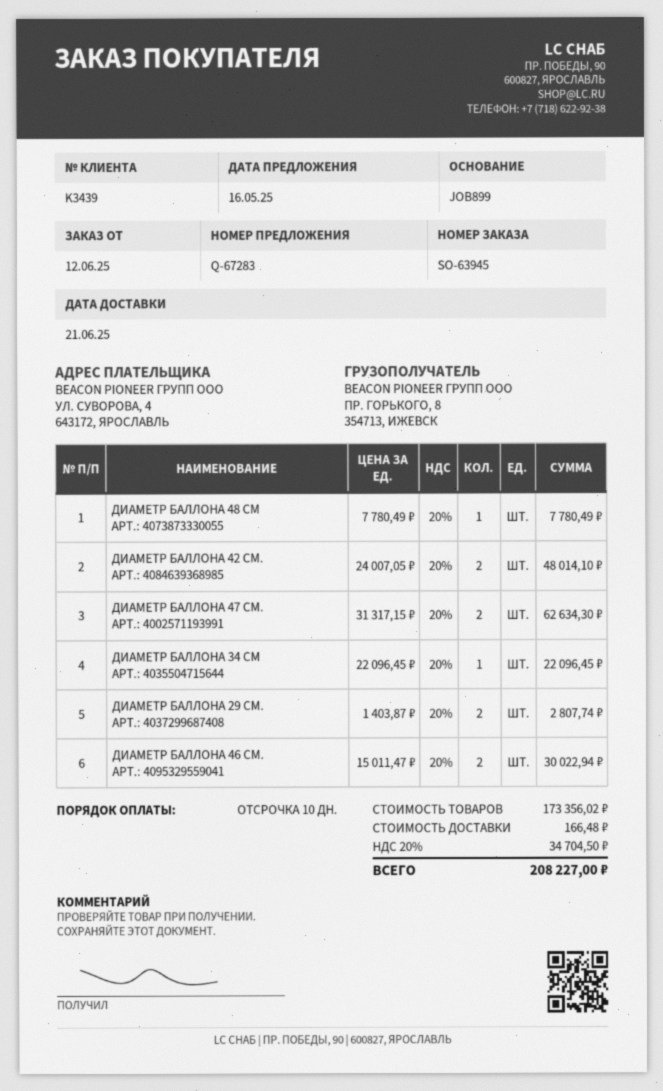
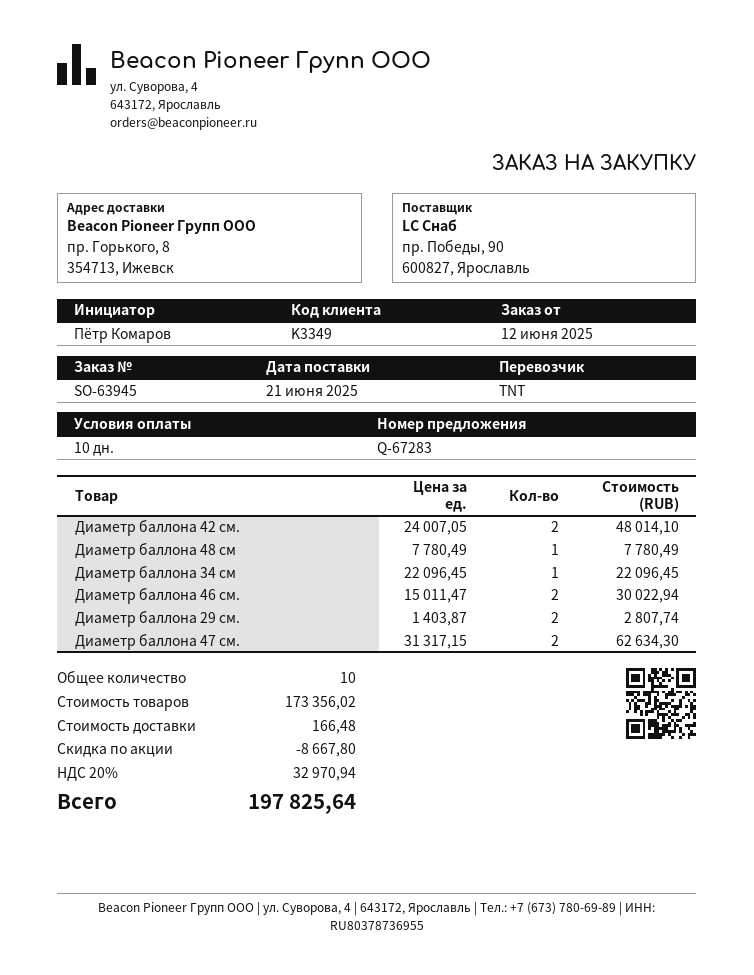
customer number: K3439 -> K3349
discount: none -> 8667.80
tax: 20% = 34704.50 -> 20% = 32970.94
total: 208227.00 -> 197825.64

